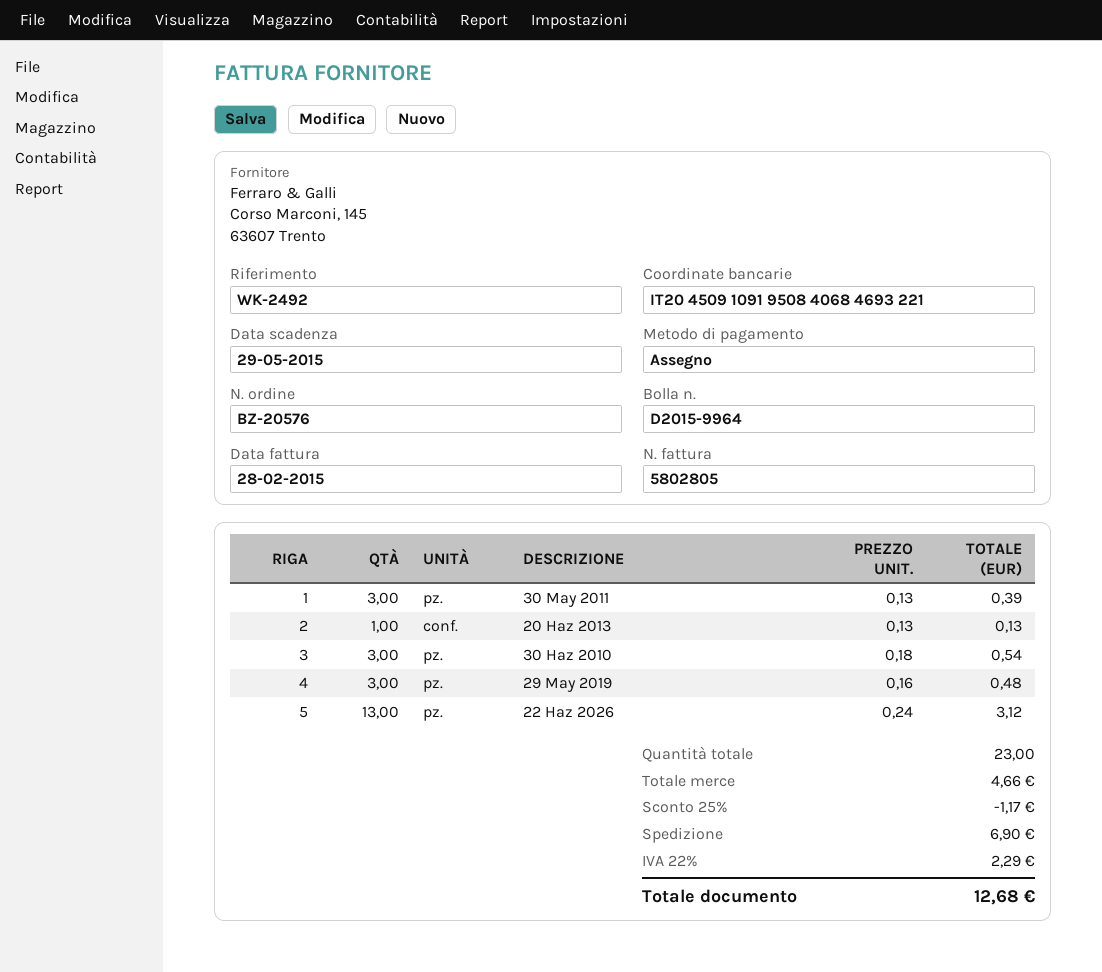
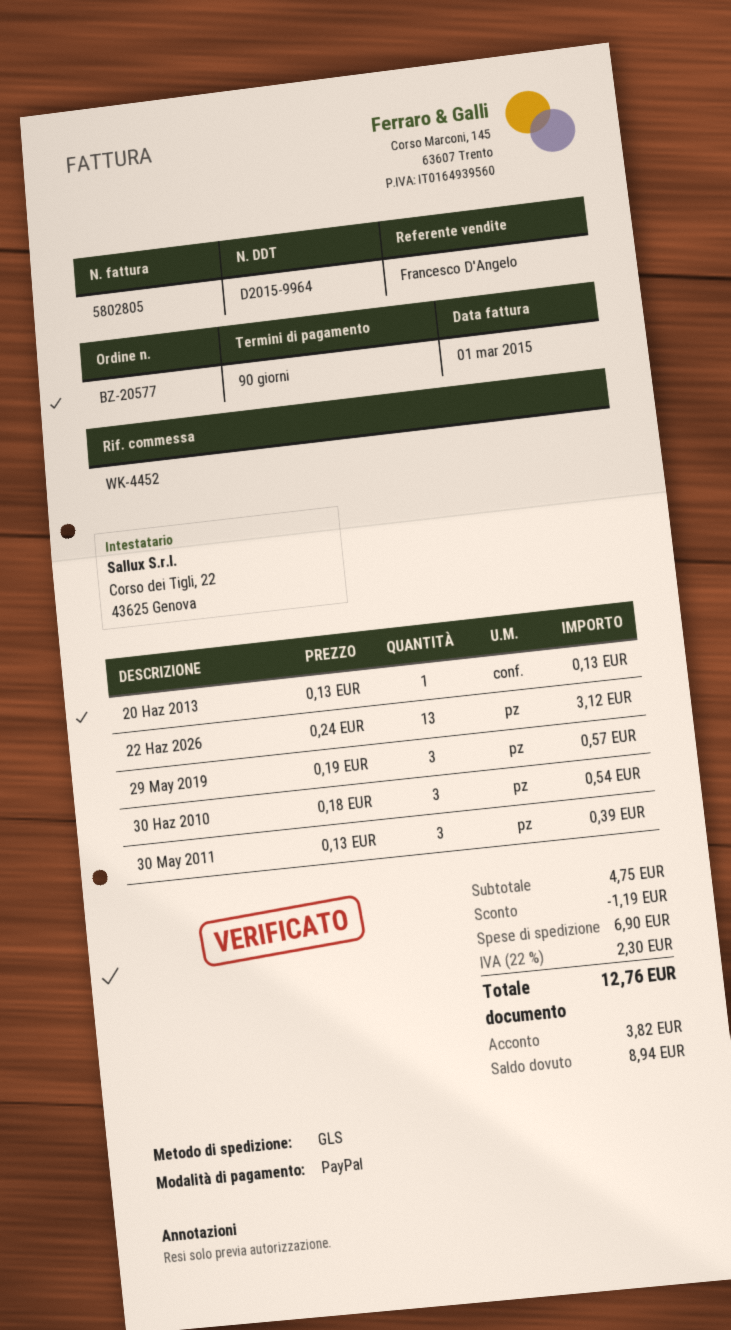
order number: BZ-20576 -> BZ-20577
invoice date: 2015-02-28 -> 2015-03-01
reference: WK-2492 -> WK-4452
payment method: cheque -> PayPal
29 May 2019: 3 x 0.16 = 0.48 -> 3 x 0.19 = 0.57
subtotal: 4.66 -> 4.75
discount: 1.17 -> 1.19
tax: 22% = 2.29 -> 22% = 2.30
total: 12.68 -> 12.76

